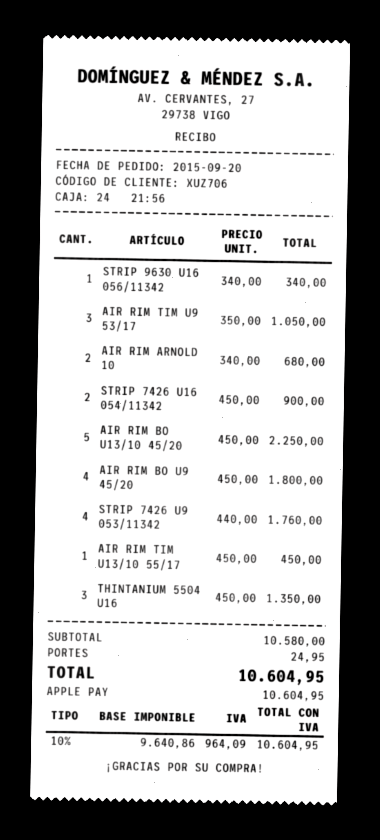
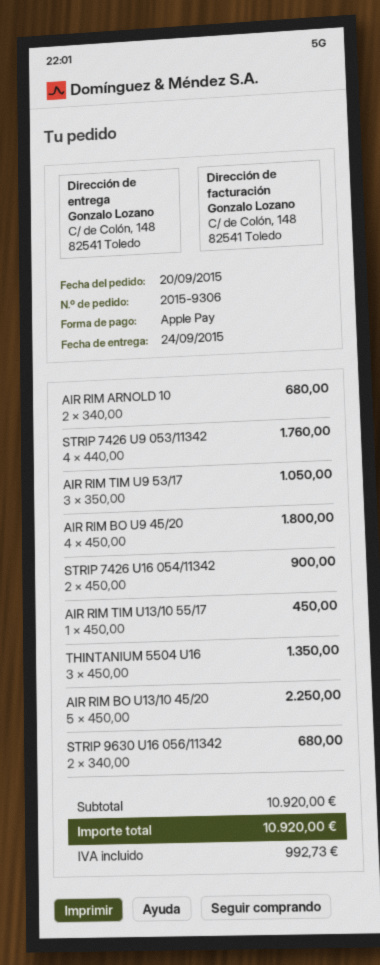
STRIP 9630 U16 056/11342: 1 x 340.00 = 340.00 -> 2 x 340.00 = 680.00
subtotal: 10580.00 -> 10920.00
shipping: 24.95 -> none
tax: 964.09 -> 992.73
total: 10604.95 -> 10920.00

